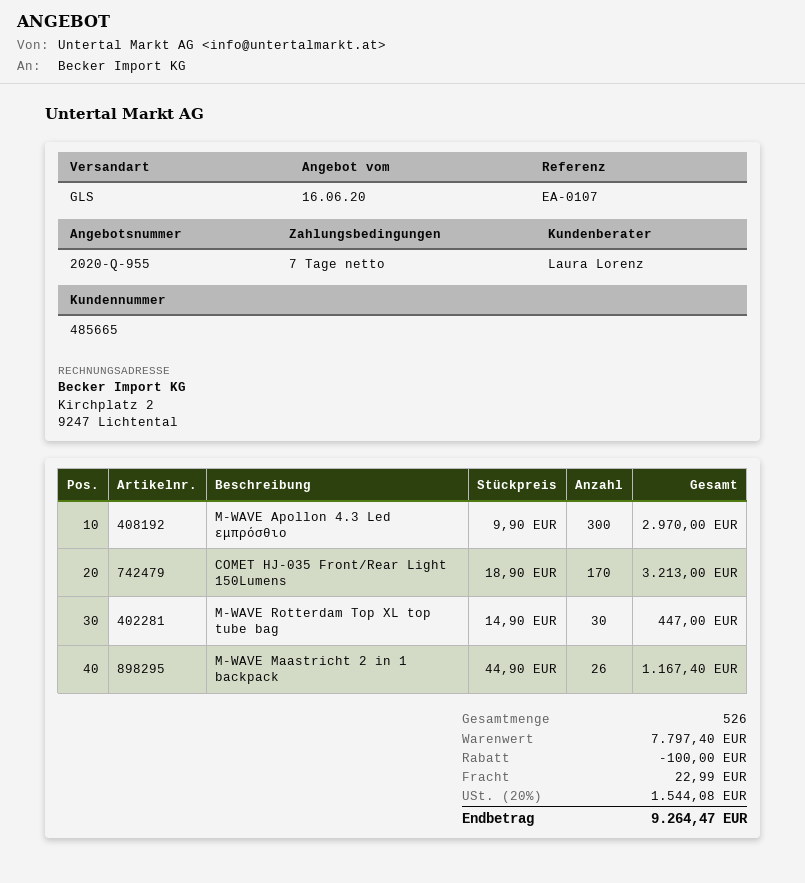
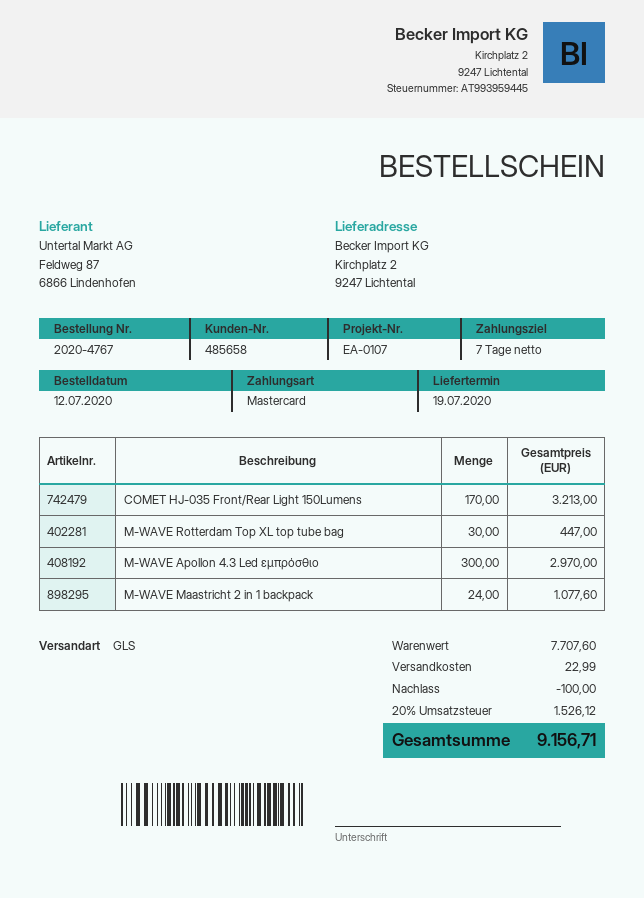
customer number: 485665 -> 485658
M-WAVE Maastricht 2 in 1 backpack: 26 for 1167.40 -> 24 for 1077.60
subtotal: 7797.40 -> 7707.60
tax: 20% = 1544.08 -> 20% = 1526.12
total: 9264.47 -> 9156.71

